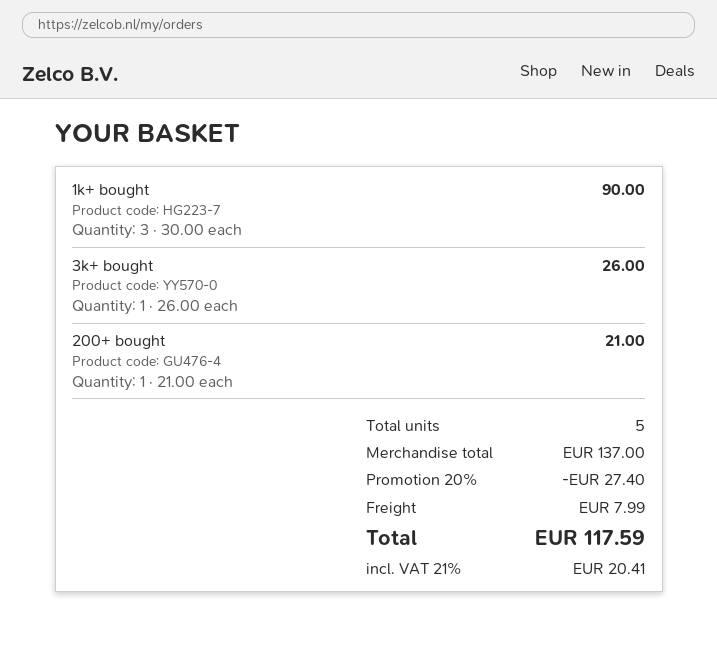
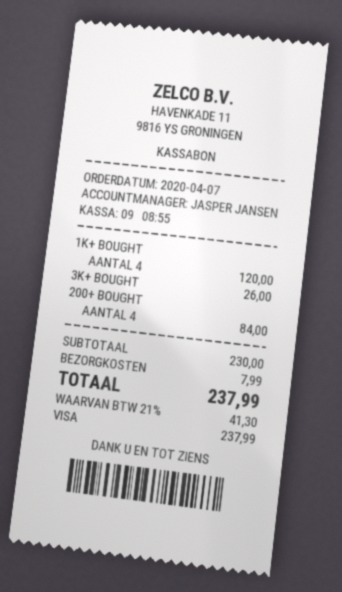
1k+ bought: 3 for 90.00 -> 4 for 120.00
200+ bought: 1 for 21.00 -> 4 for 84.00
subtotal: 137.00 -> 230.00
discount: 20% = 27.40 -> none
tax: 21% = 20.41 -> 21% = 41.30
total: 117.59 -> 237.99

